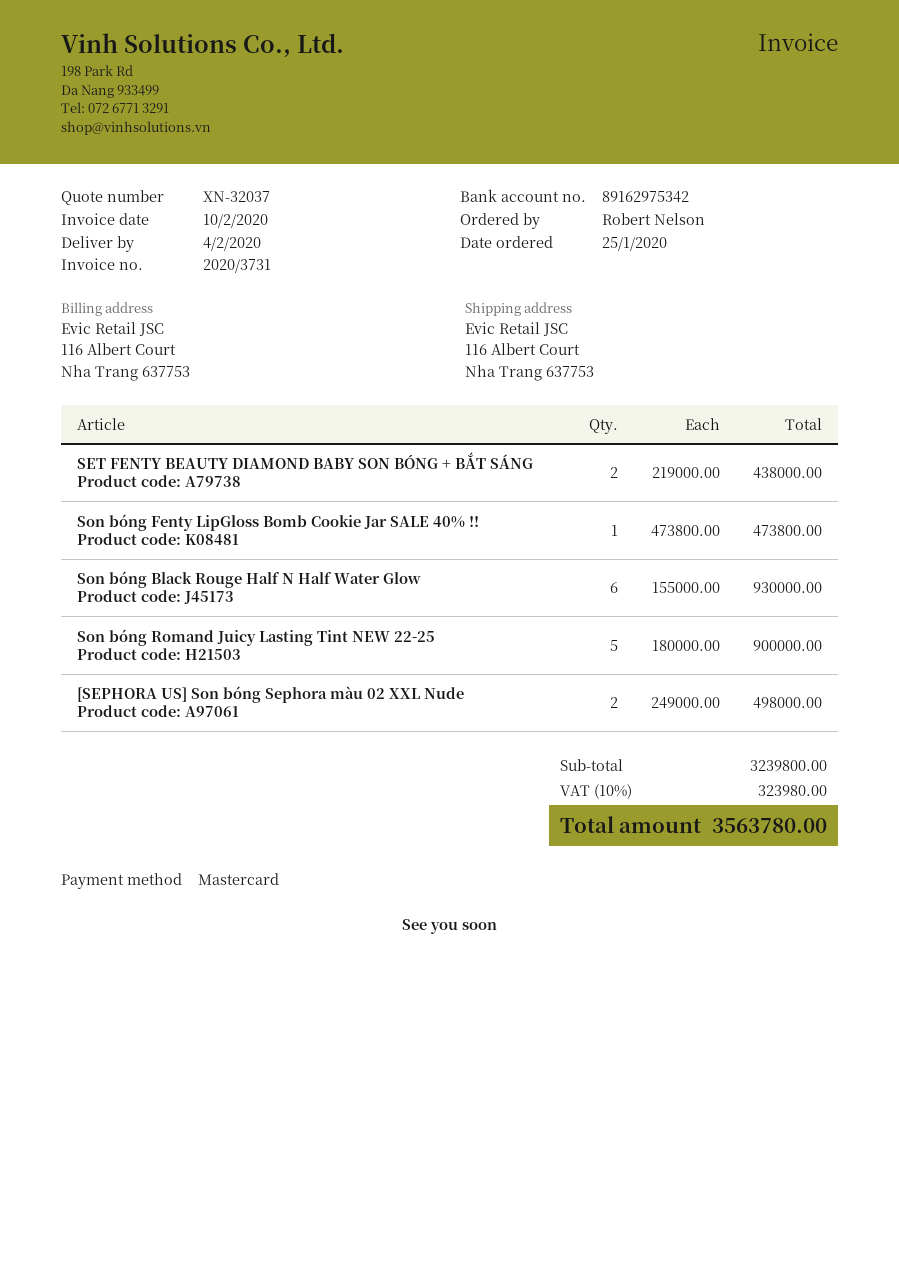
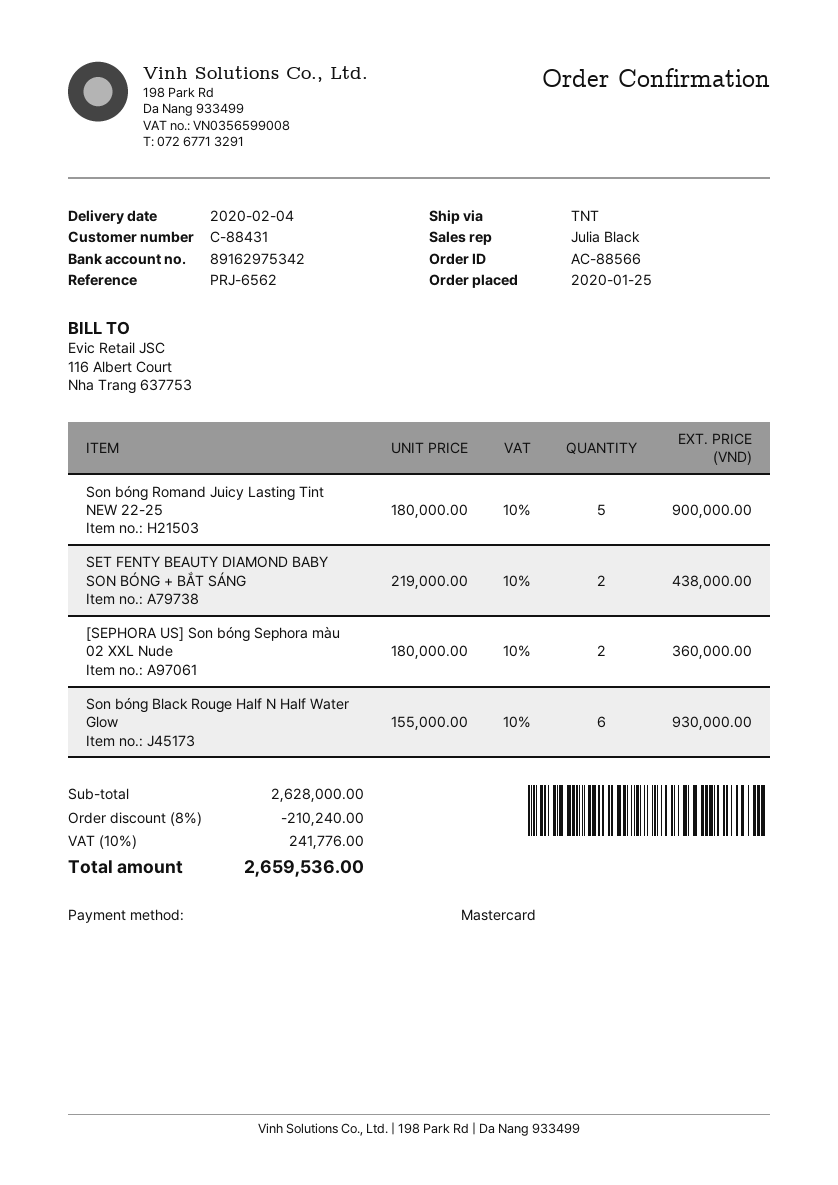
Son bóng Fenty LipGloss Bomb Cookie Jar SALE 40% !!: 1 x 473800.00 = 473800.00 -> none
[SEPHORA US] Son bóng Sephora màu 02 XXL Nude: 2 x 249000.00 = 498000.00 -> 2 x 180000.00 = 360000.00
subtotal: 3239800.00 -> 2628000.00
discount: none -> 8% = 210240.00
tax: 10% = 323980.00 -> 10% = 241776.00
total: 3563780.00 -> 2659536.00

